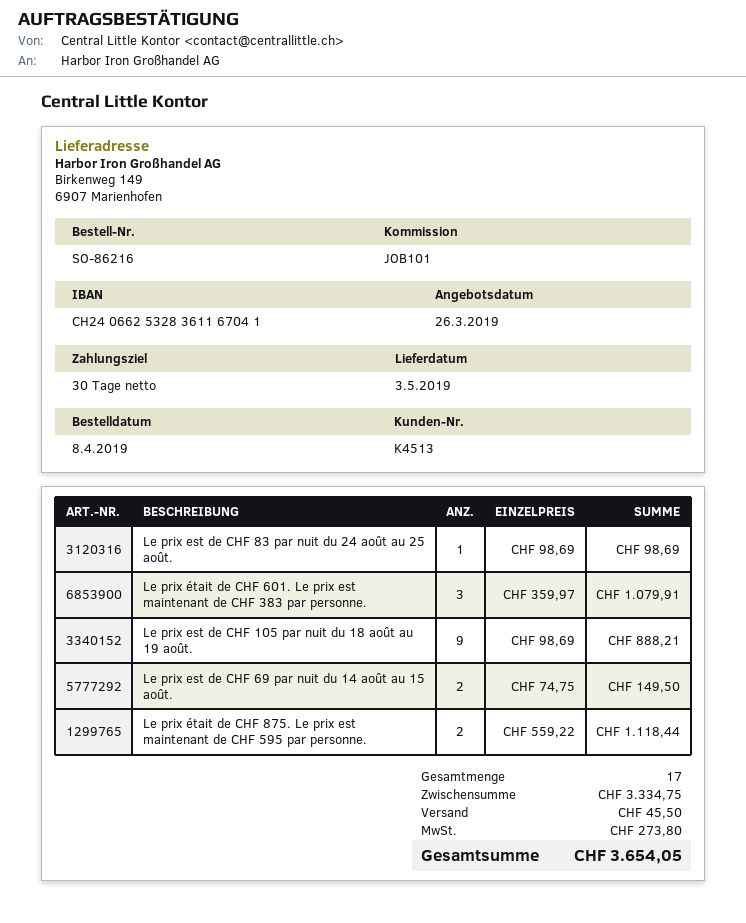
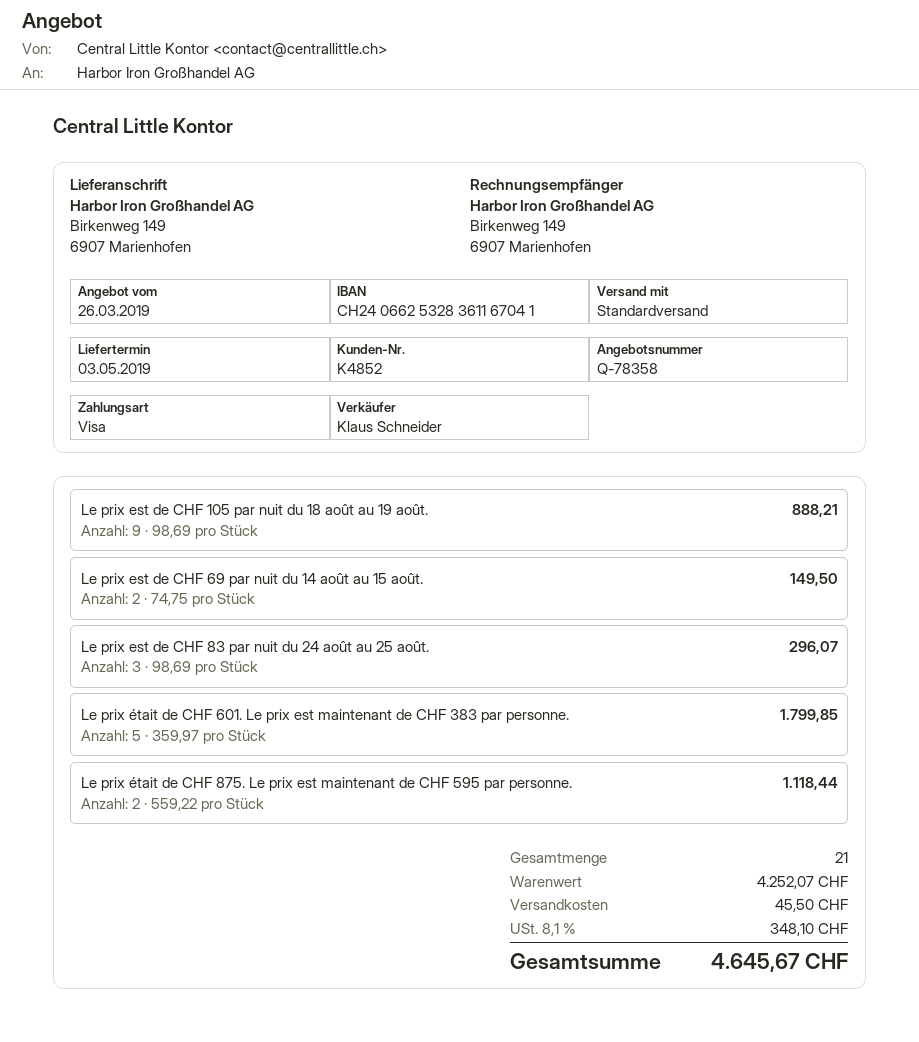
customer number: K4513 -> K4852
Le prix est de CHF 83 par nuit du 24 août au 25 août.: 1 x 98.69 = 98.69 -> 3 x 98.69 = 296.07
Le prix était de CHF 601. Le prix est maintenant de CHF 383 par personne.: 3 x 359.97 = 1079.91 -> 5 x 359.97 = 1799.85
total quantity: 17 -> 21
subtotal: 3334.75 -> 4252.07
tax: 273.80 -> 348.10
total: 3654.05 -> 4645.67

